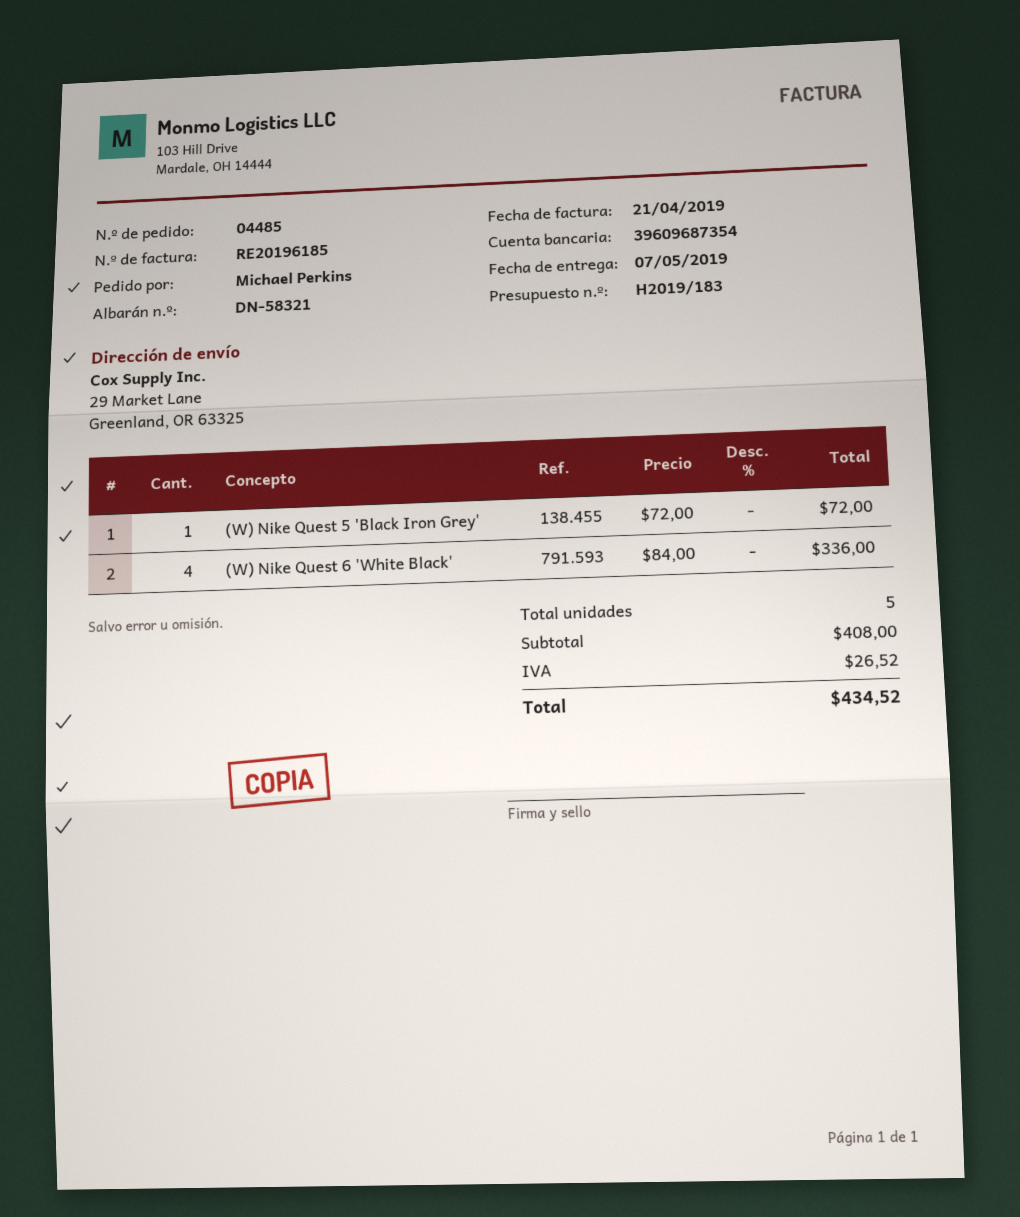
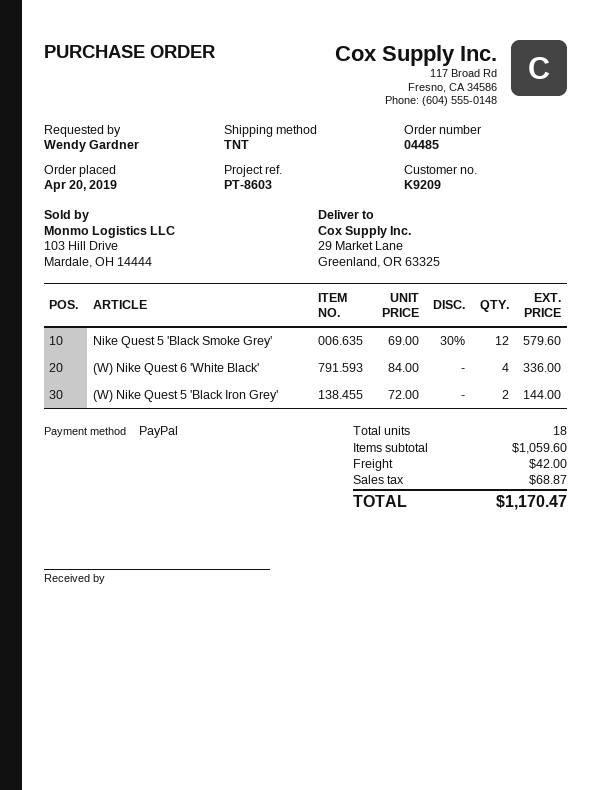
ordered by: Michael Perkins -> Wendy Gardner
(W) Nike Quest 5 'Black Iron Grey': 1 x 72.00 = 72.00 -> 2 x 72.00 = 144.00
Nike Quest 5 'Black Smoke Grey': none -> 12 x 69.00 - 30% = 579.60
total quantity: 5 -> 18
subtotal: 408.00 -> 1059.60
shipping: none -> 42.00
tax: 26.52 -> 68.87
total: 434.52 -> 1170.47

